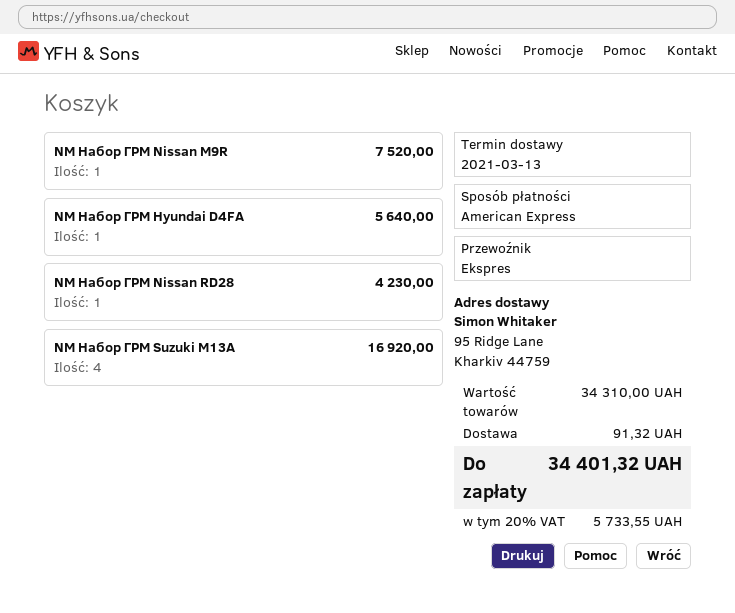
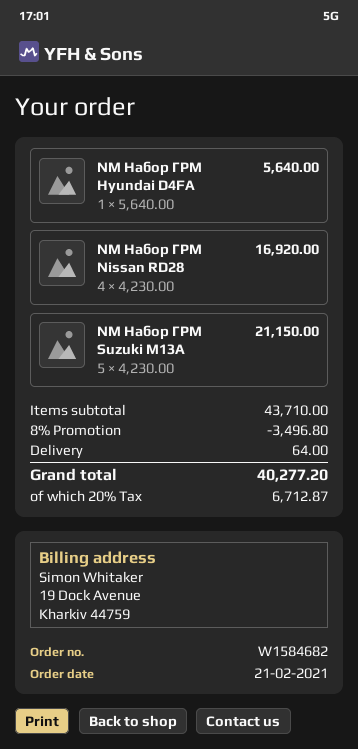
NM Набор ГРМ Nissan M9R: 1 for 7520.00 -> none
NM Набор ГРМ Nissan RD28: 1 for 4230.00 -> 4 for 16920.00
NM Набор ГРМ Suzuki M13A: 4 for 16920.00 -> 5 for 21150.00
subtotal: 34310.00 -> 43710.00
discount: none -> 8% = 3496.80
shipping: 91.32 -> 64.00
tax: 20% = 5733.55 -> 20% = 6712.87
total: 34401.32 -> 40277.20

